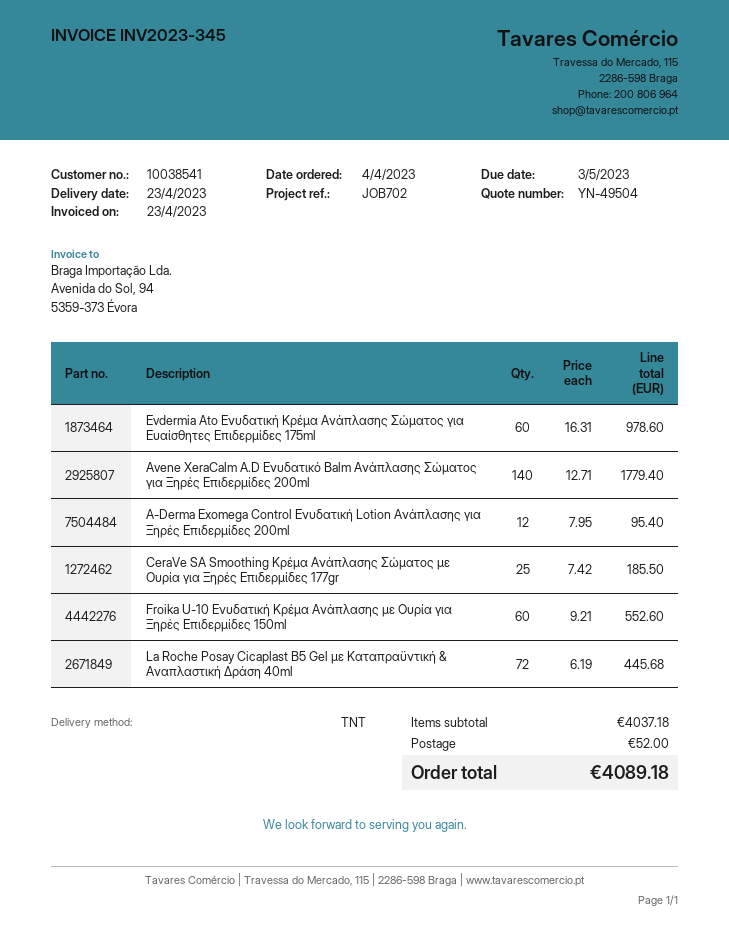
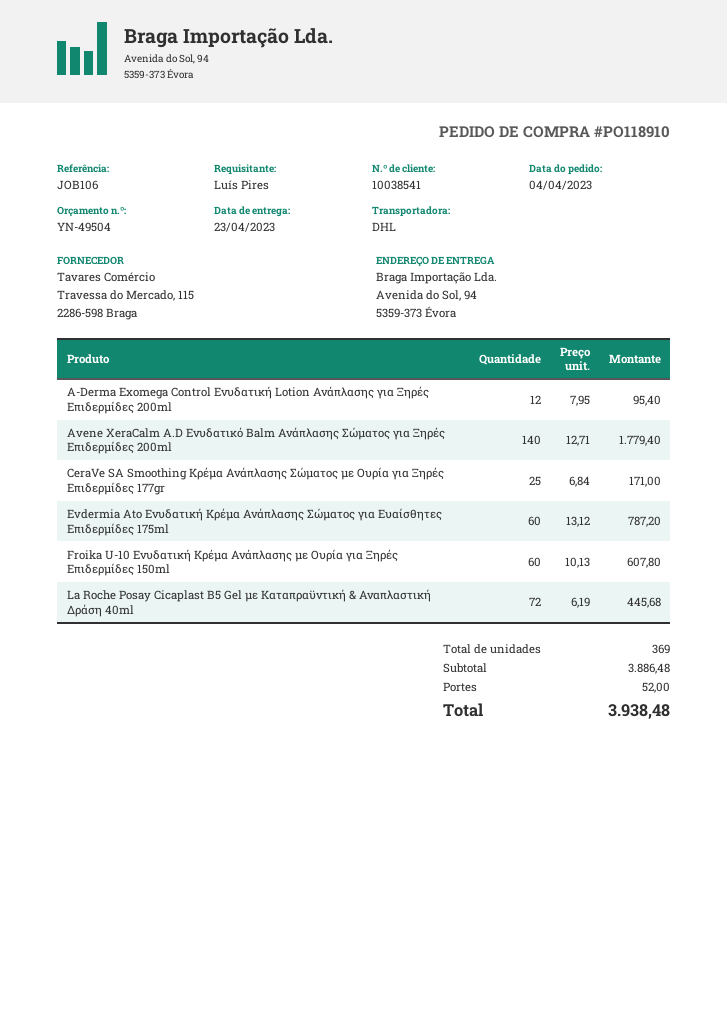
reference: JOB702 -> JOB106
shipping method: TNT -> DHL
Evdermia Ato Ενυδατική Κρέμα Ανάπλασης Σώματος για Ευαίσθητες Επιδερμίδες 175ml: 60 x 16.31 = 978.60 -> 60 x 13.12 = 787.20
CeraVe SA Smoothing Κρέμα Ανάπλασης Σώματος με Ουρία για Ξηρές Επιδερμίδες 177gr: 25 x 7.42 = 185.50 -> 25 x 6.84 = 171.00
Froika U-10 Ενυδατική Κρέμα Ανάπλασης με Ουρία για Ξηρές Επιδερμίδες 150ml: 60 x 9.21 = 552.60 -> 60 x 10.13 = 607.80
subtotal: 4037.18 -> 3886.48
total: 4089.18 -> 3938.48

